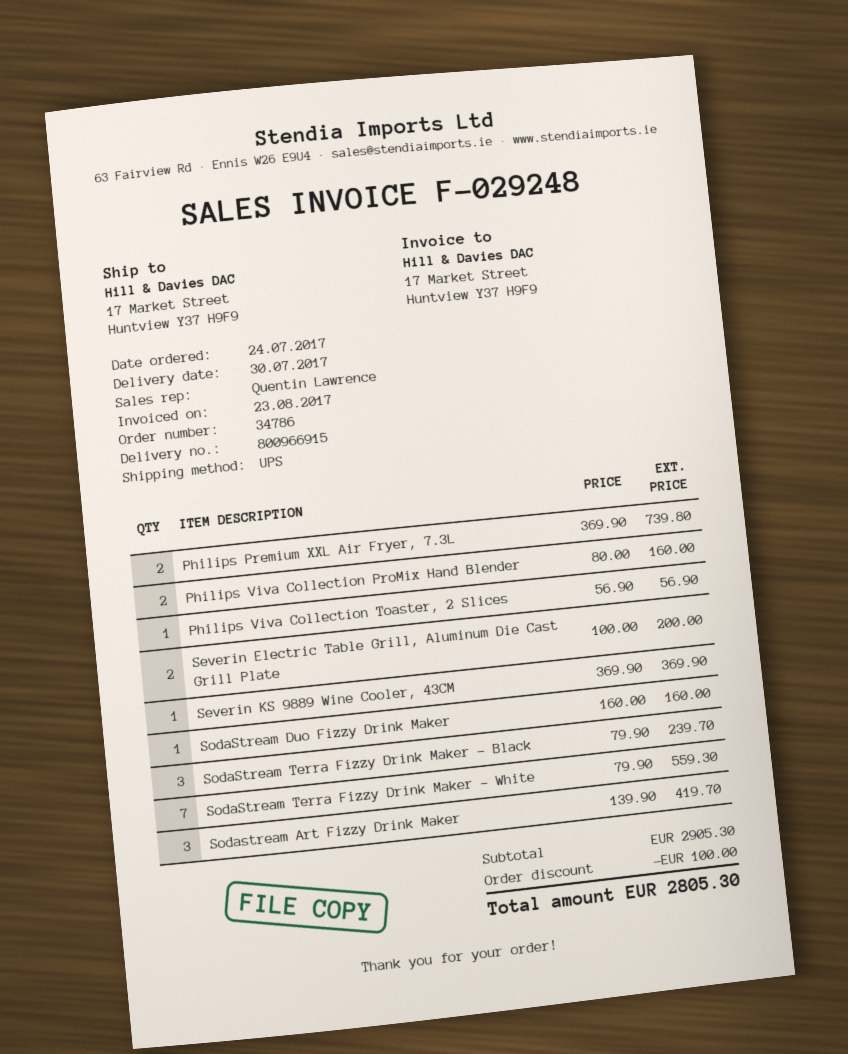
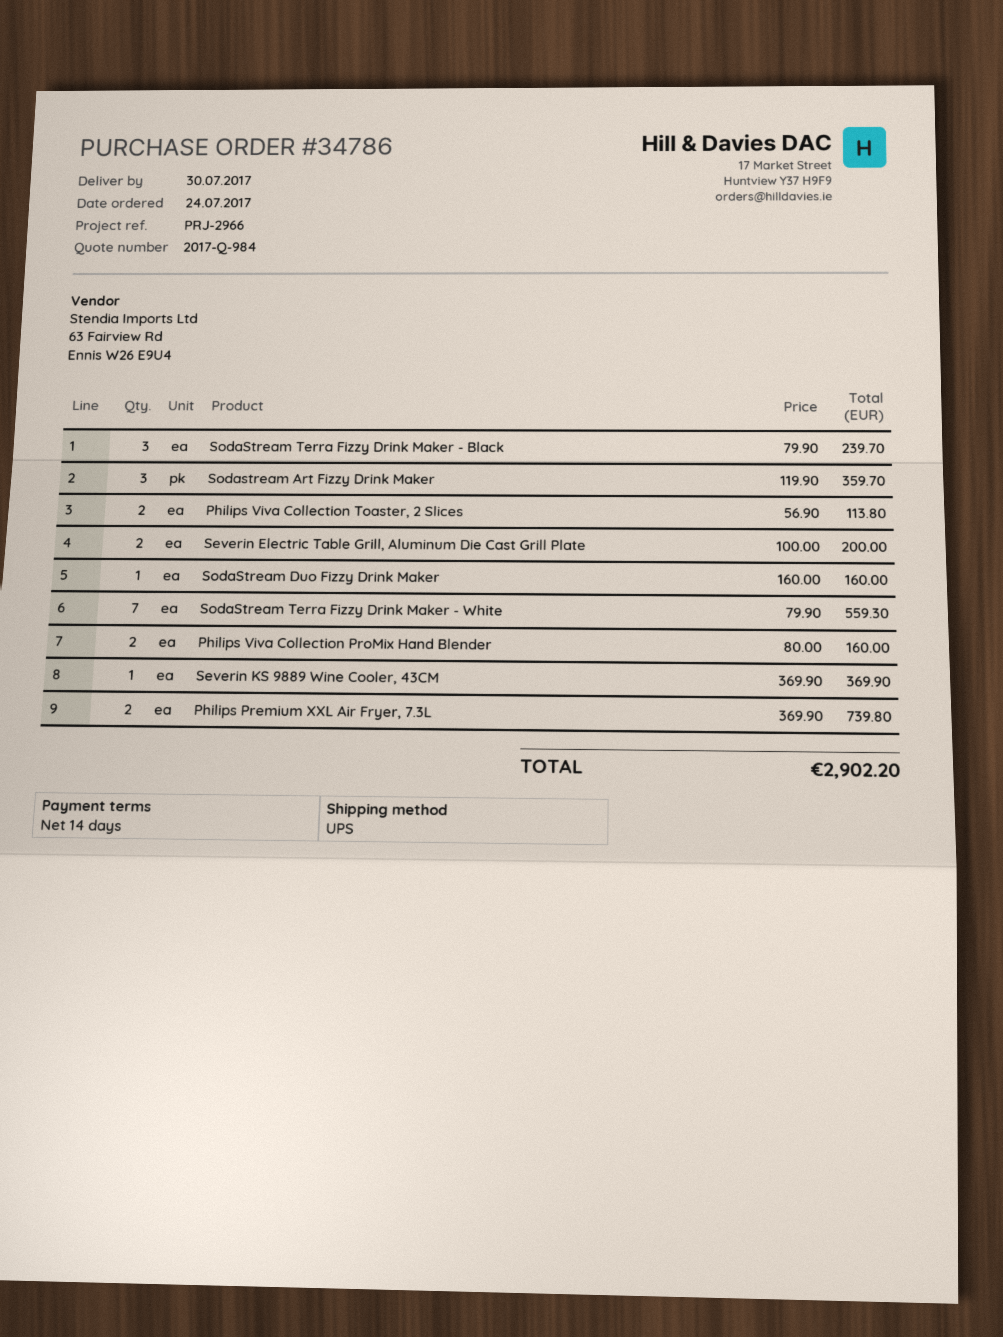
Philips Viva Collection Toaster, 2 Slices: 1 x 56.90 = 56.90 -> 2 x 56.90 = 113.80
Sodastream Art Fizzy Drink Maker: 3 x 139.90 = 419.70 -> 3 x 119.90 = 359.70
discount: 100.00 -> none
total: 2805.30 -> 2902.20

